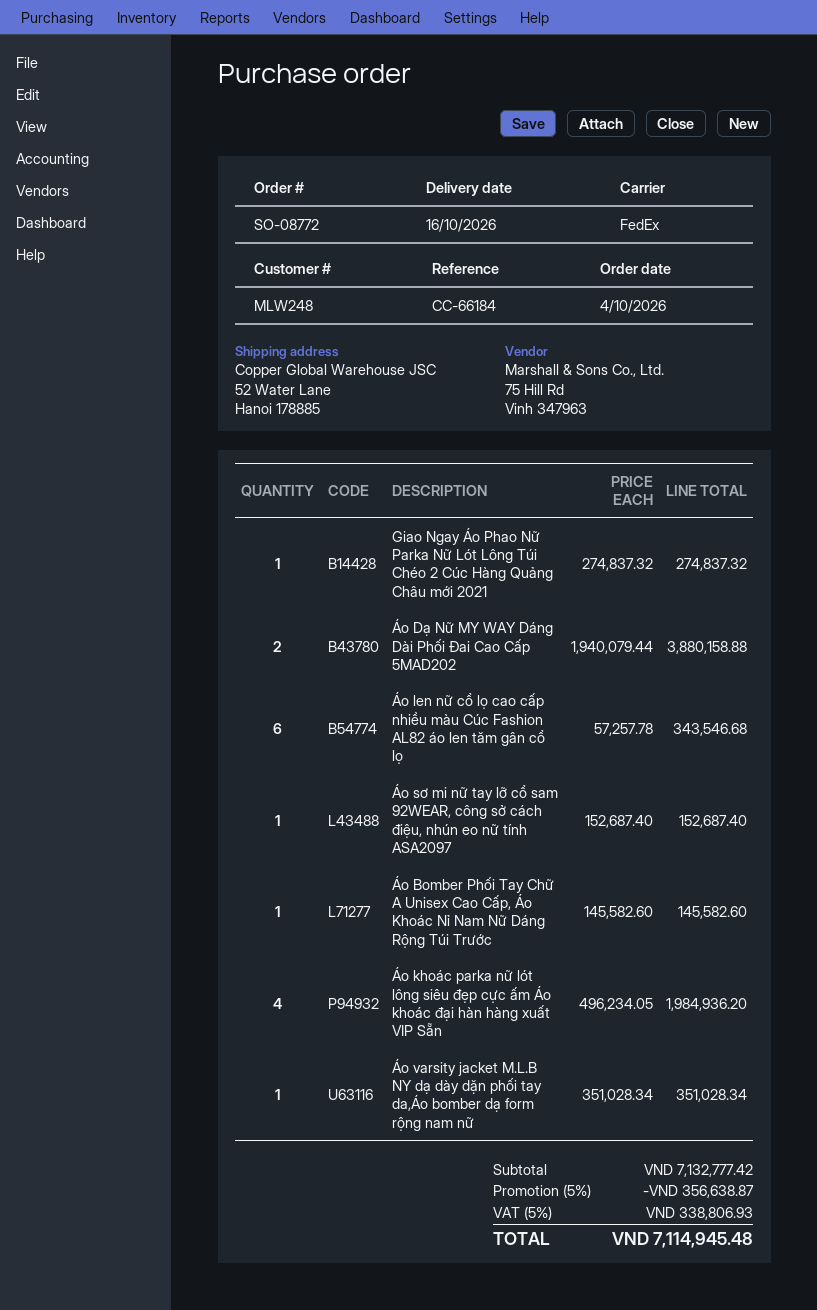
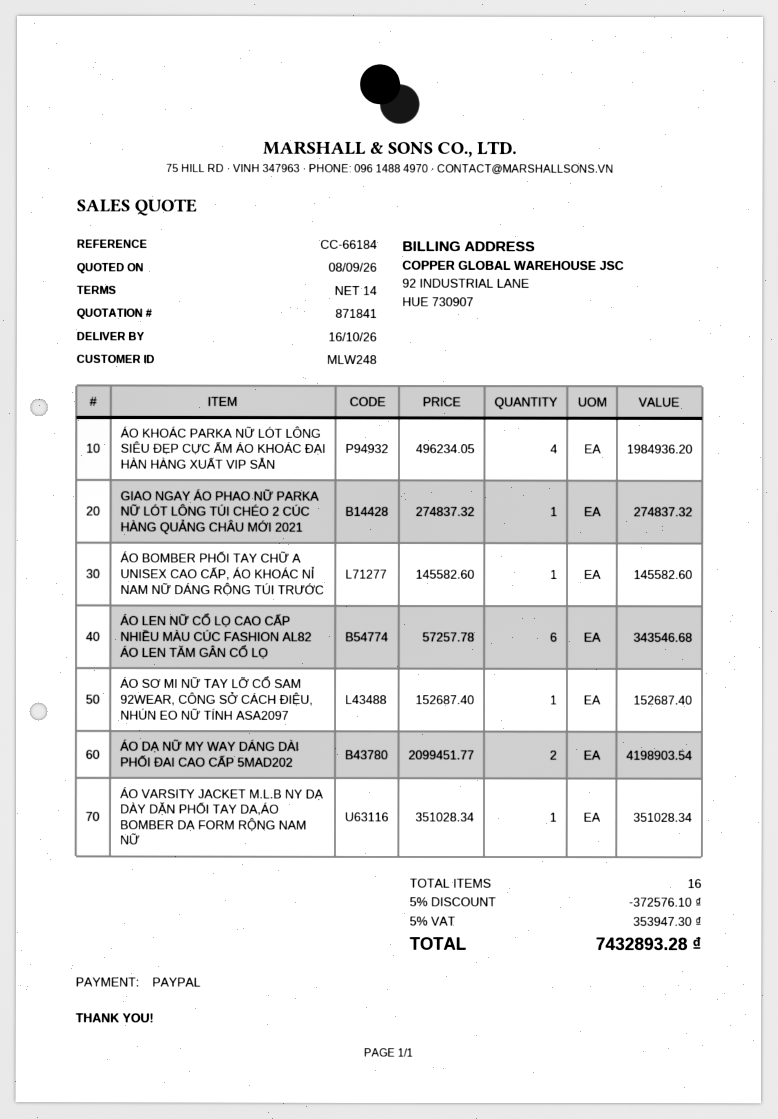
Áo Dạ Nữ MY WAY Dáng Dài Phối Đai Cao Cấp 5MAD202: 2 x 1940079.44 = 3880158.88 -> 2 x 2099451.77 = 4198903.54
discount: 5% = 356638.87 -> 5% = 372576.10
tax: 5% = 338806.93 -> 5% = 353947.30
total: 7114945.48 -> 7432893.28

